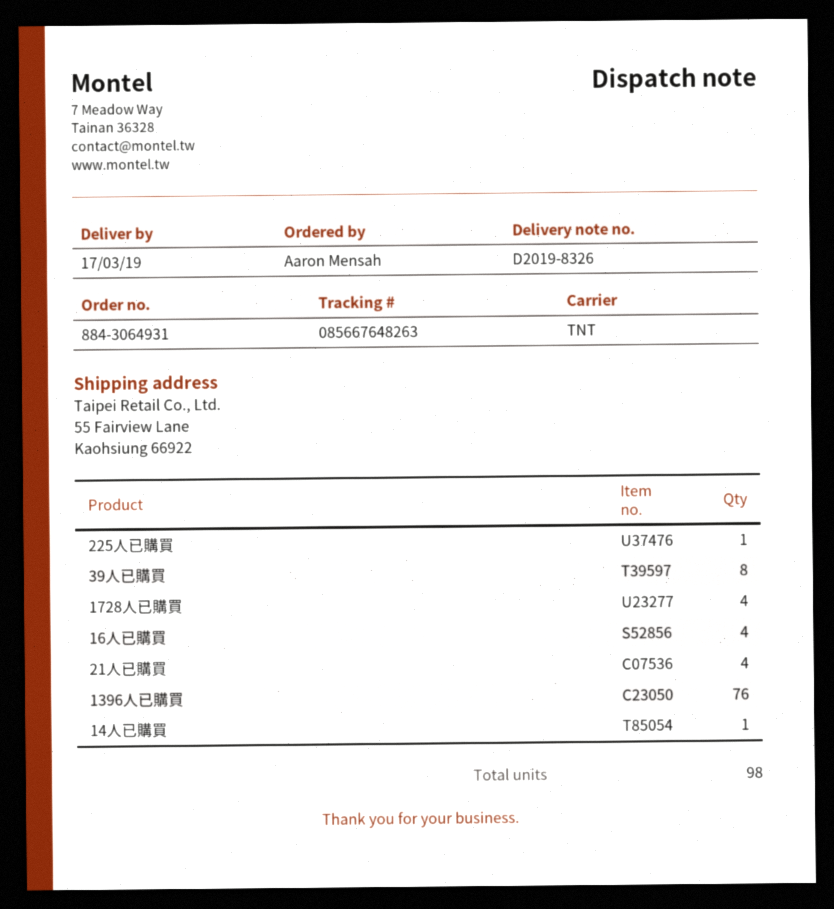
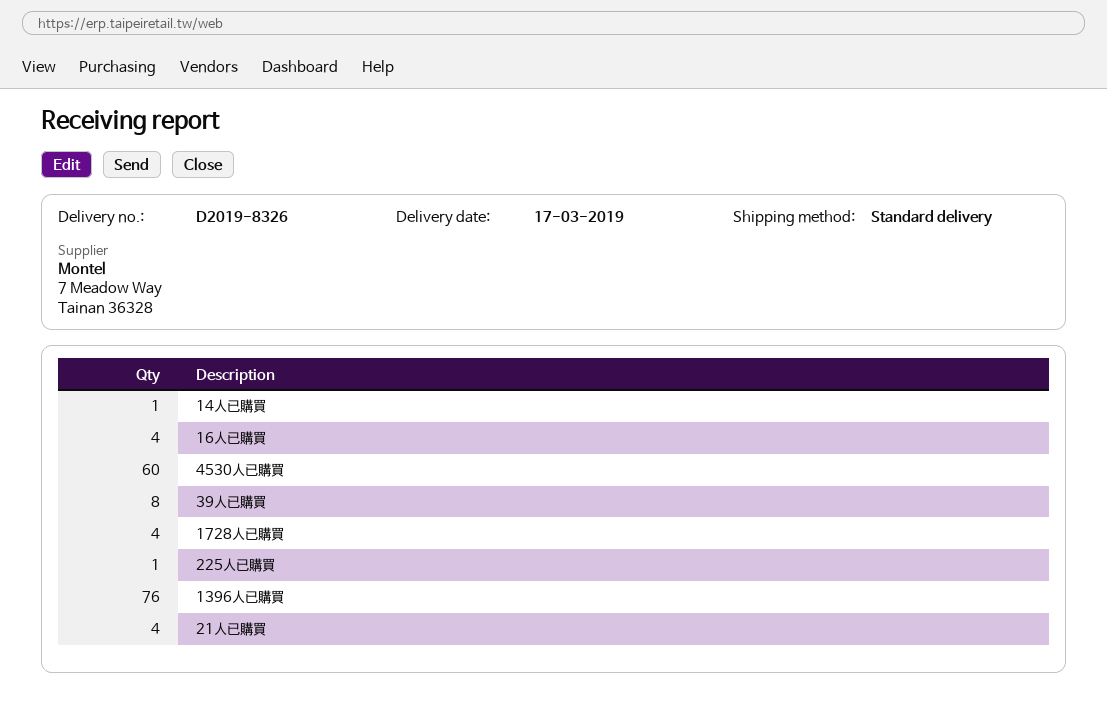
shipping method: TNT -> standard
4530人已購買: none -> 60

